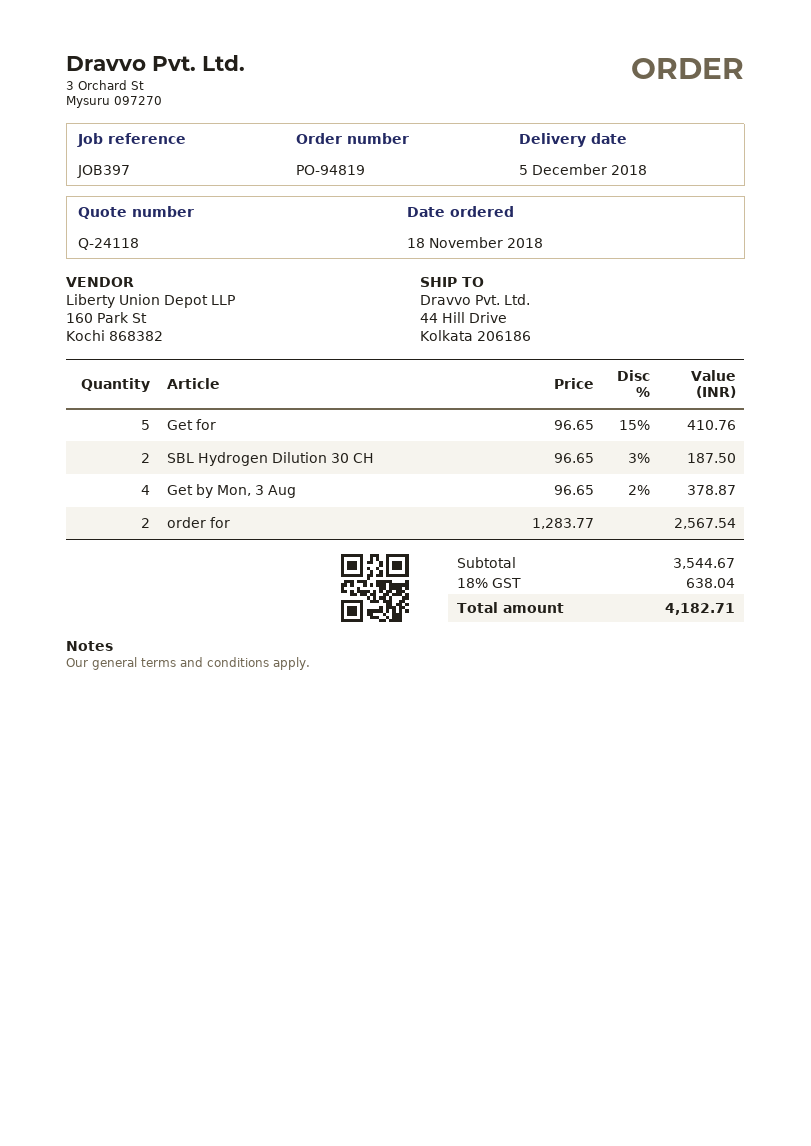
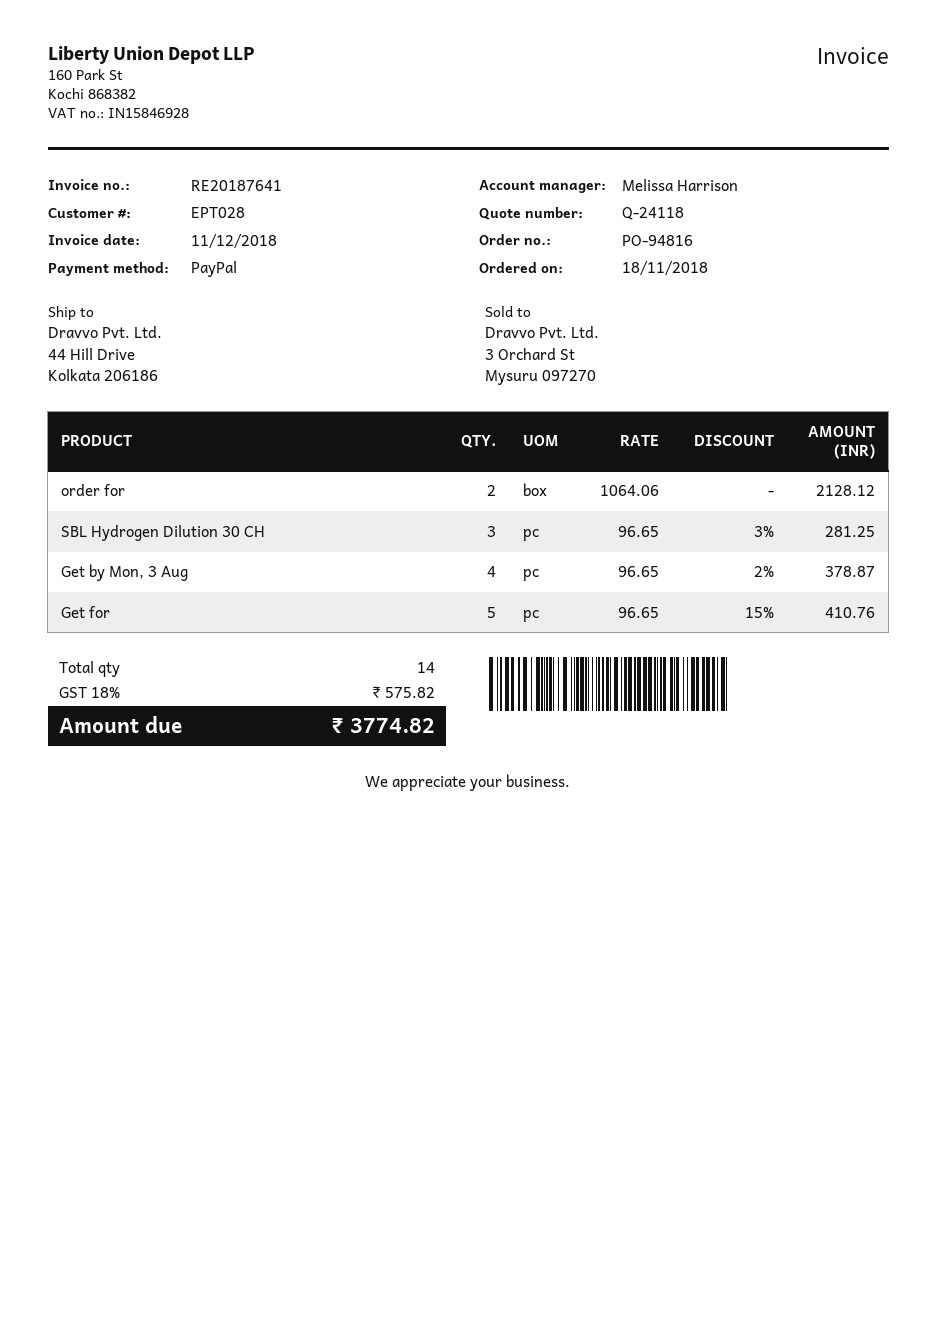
order number: PO-94819 -> PO-94816
SBL Hydrogen Dilution 30 CH: 2 x 96.65 - 3% = 187.50 -> 3 x 96.65 - 3% = 281.25
order for: 2 x 1283.77 = 2567.54 -> 2 x 1064.06 = 2128.12
tax: 18% = 638.04 -> 18% = 575.82
total: 4182.71 -> 3774.82

